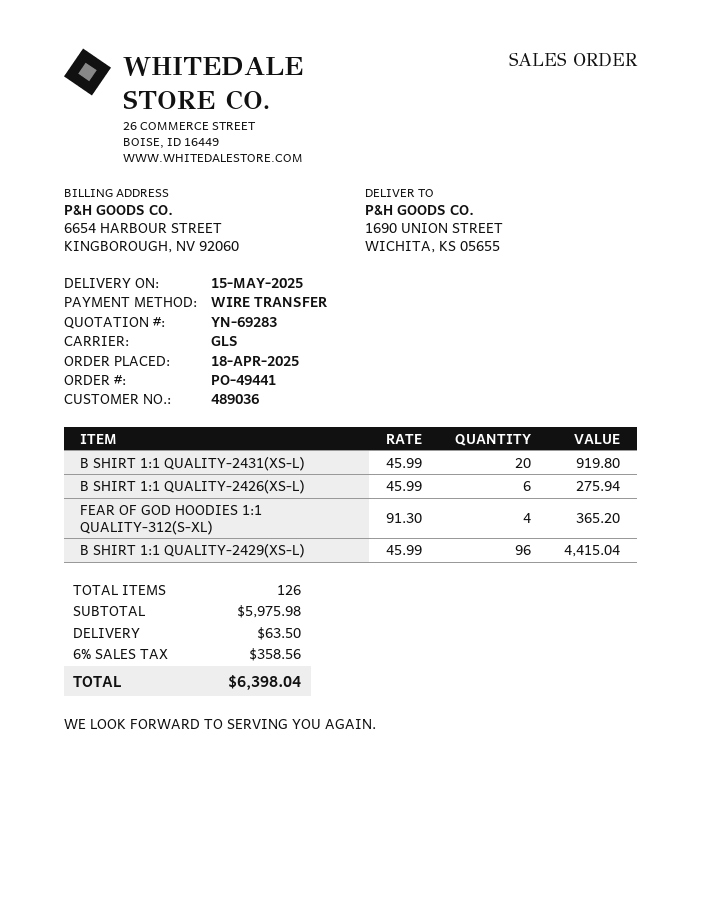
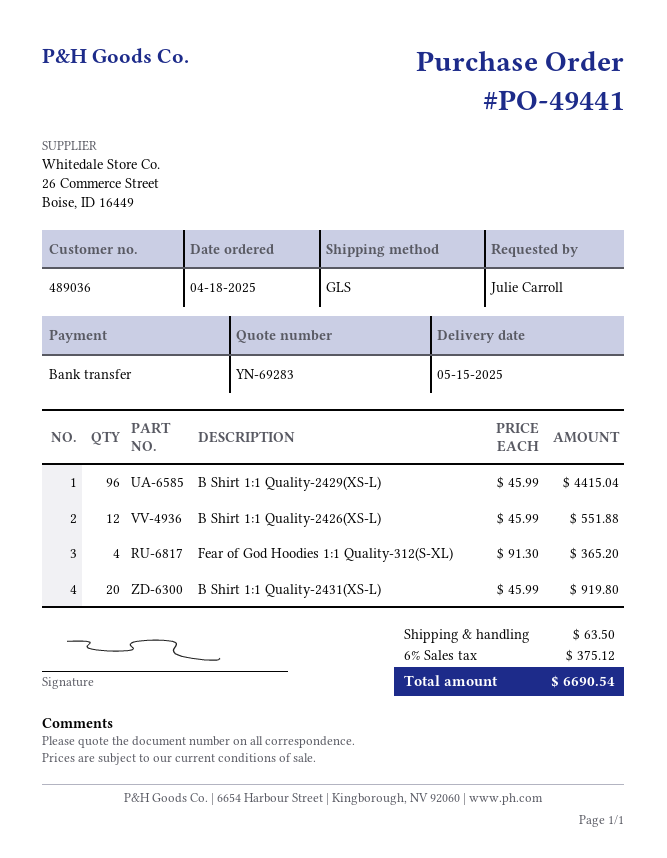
B SHIRT 1:1 QUALITY-2426(XS-L): 6 x 45.99 = 275.94 -> 12 x 45.99 = 551.88
tax: 6% = 358.56 -> 6% = 375.12
total: 6398.04 -> 6690.54

